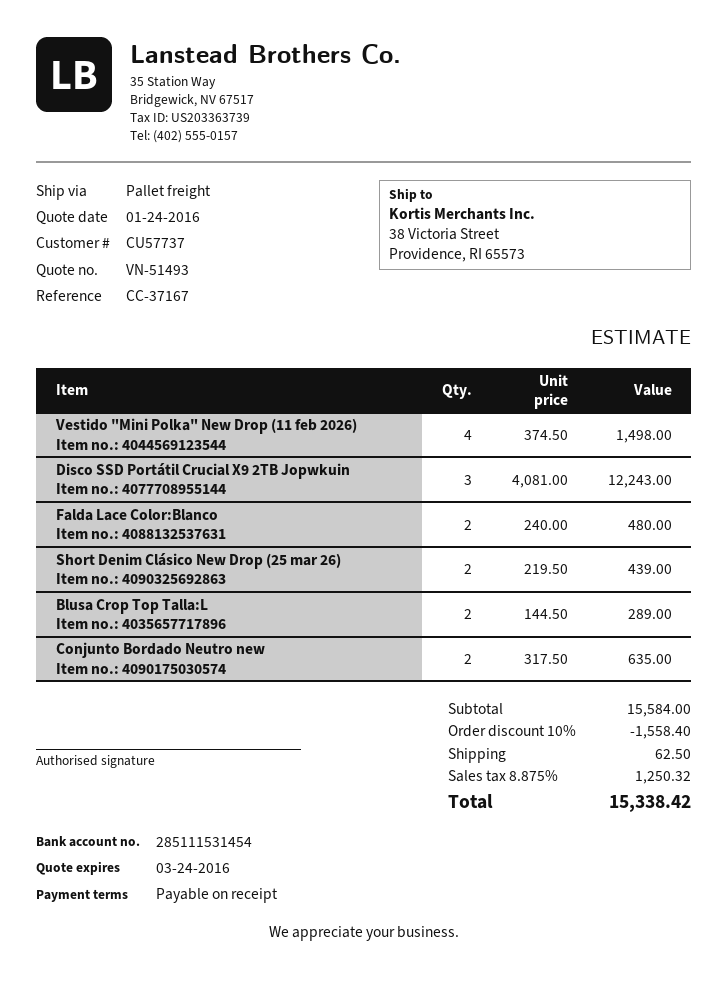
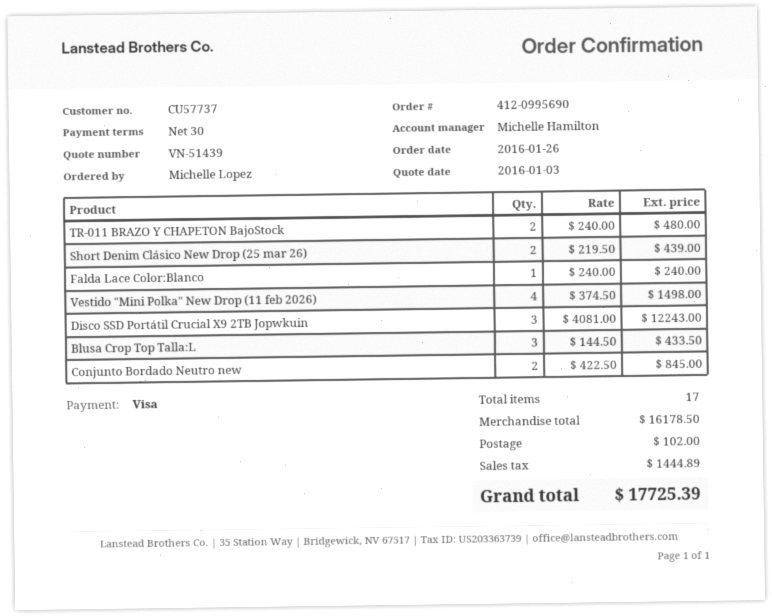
quote number: VN-51493 -> VN-51439
quote date: 2016-01-24 -> 2016-01-03
payment terms: on receipt -> 30 days
Falda Lace Color:Blanco: 2 x 240.00 = 480.00 -> 1 x 240.00 = 240.00
Blusa Crop Top Talla:L: 2 x 144.50 = 289.00 -> 3 x 144.50 = 433.50
Conjunto Bordado Neutro new: 2 x 317.50 = 635.00 -> 2 x 422.50 = 845.00
TR-011 BRAZO Y CHAPETON BajoStock: none -> 2 x 240.00 = 480.00
subtotal: 15584.00 -> 16178.50
discount: 10% = 1558.40 -> none
shipping: 62.50 -> 102.00
tax: 1250.32 -> 1444.89
total: 15338.42 -> 17725.39

